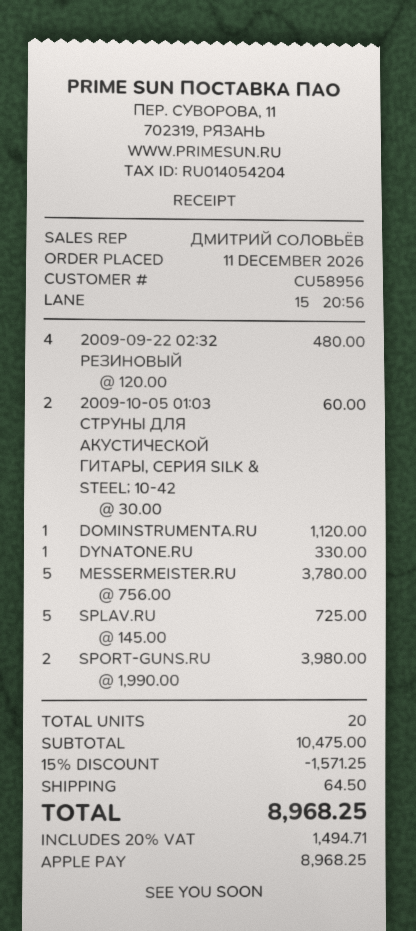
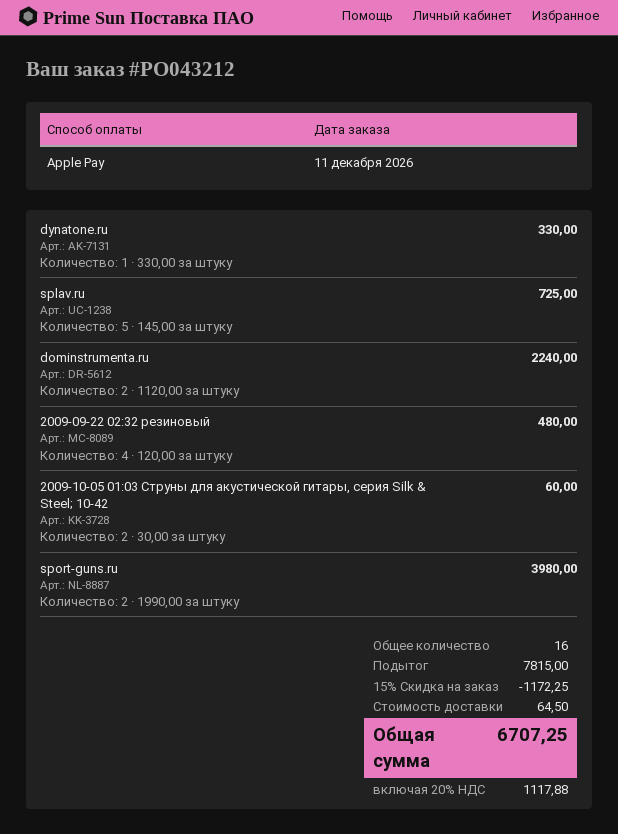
DOMINSTRUMENTA.RU: 1 x 1120.00 = 1120.00 -> 2 x 1120.00 = 2240.00
MESSERMEISTER.RU: 5 x 756.00 = 3780.00 -> none
total quantity: 20 -> 16
subtotal: 10475.00 -> 7815.00
discount: 15% = 1571.25 -> 15% = 1172.25
tax: 20% = 1494.71 -> 20% = 1117.88
total: 8968.25 -> 6707.25

